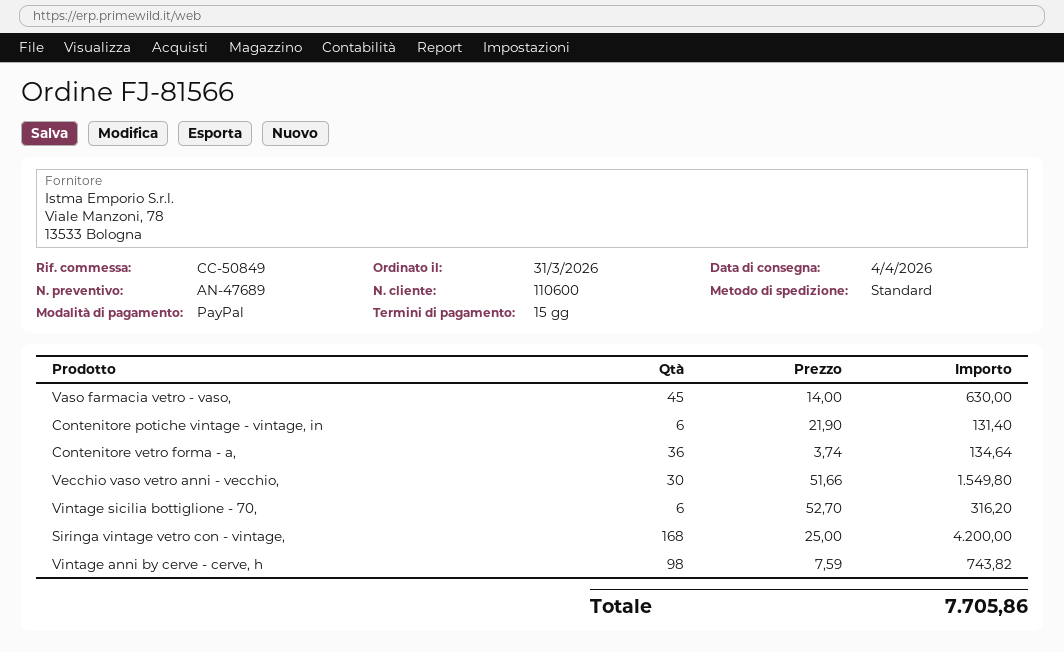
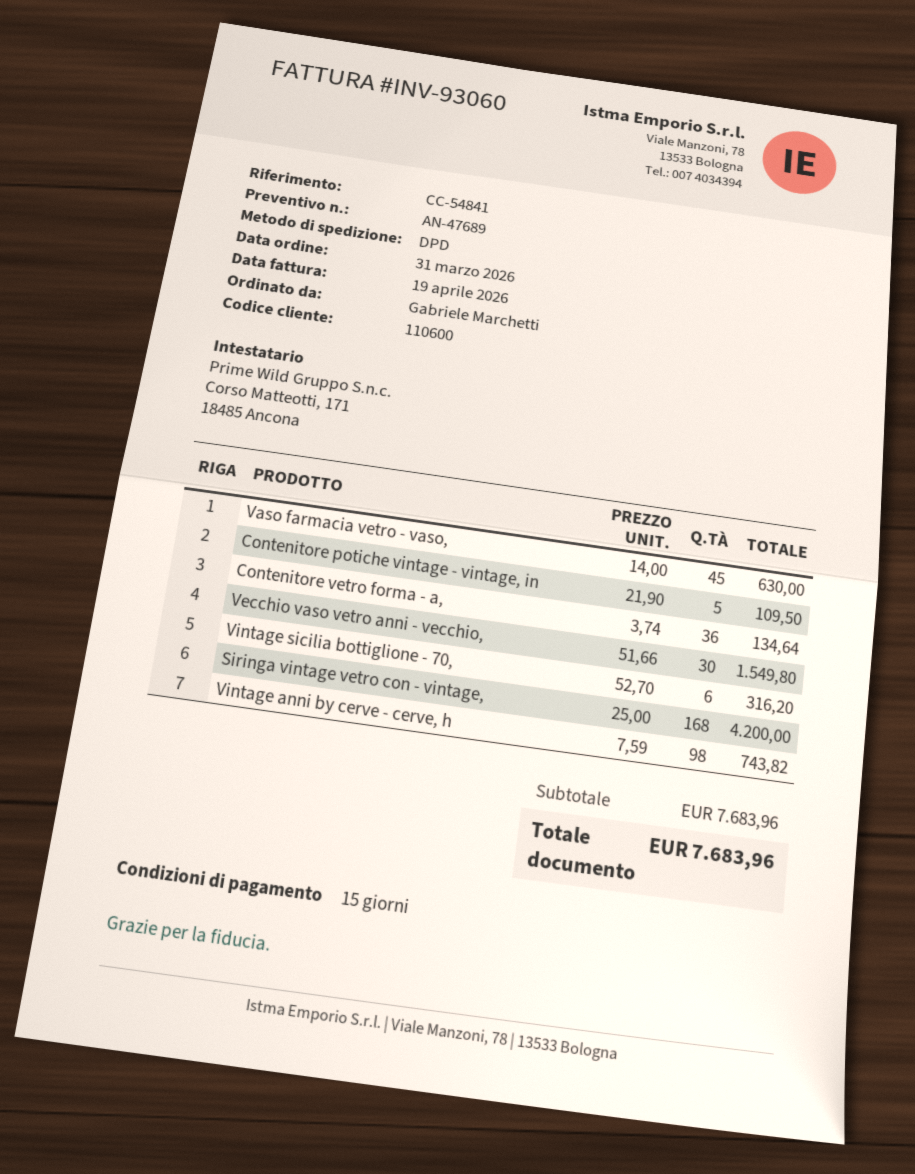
reference: CC-50849 -> CC-54841
shipping method: standard -> DPD
Contenitore potiche vintage - vintage, in: 6 x 21.90 = 131.40 -> 5 x 21.90 = 109.50
total: 7705.86 -> 7683.96

